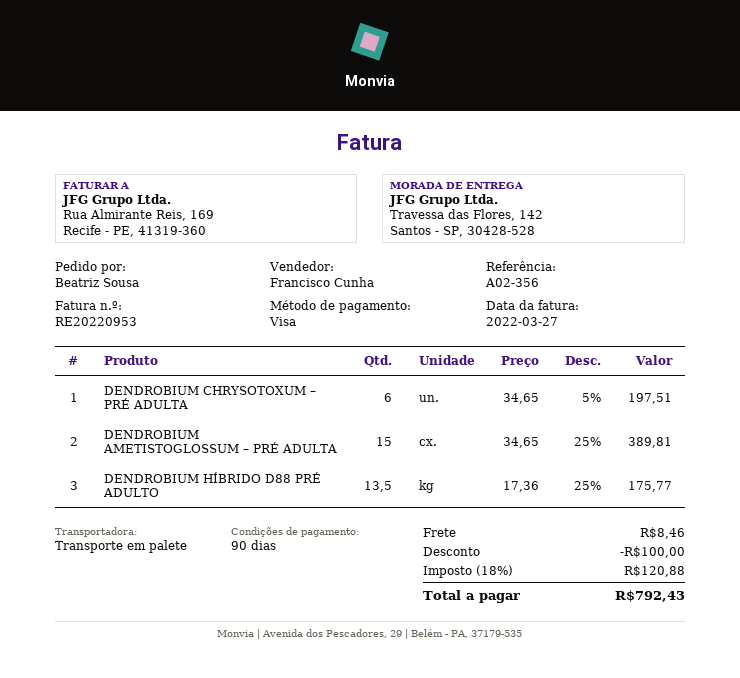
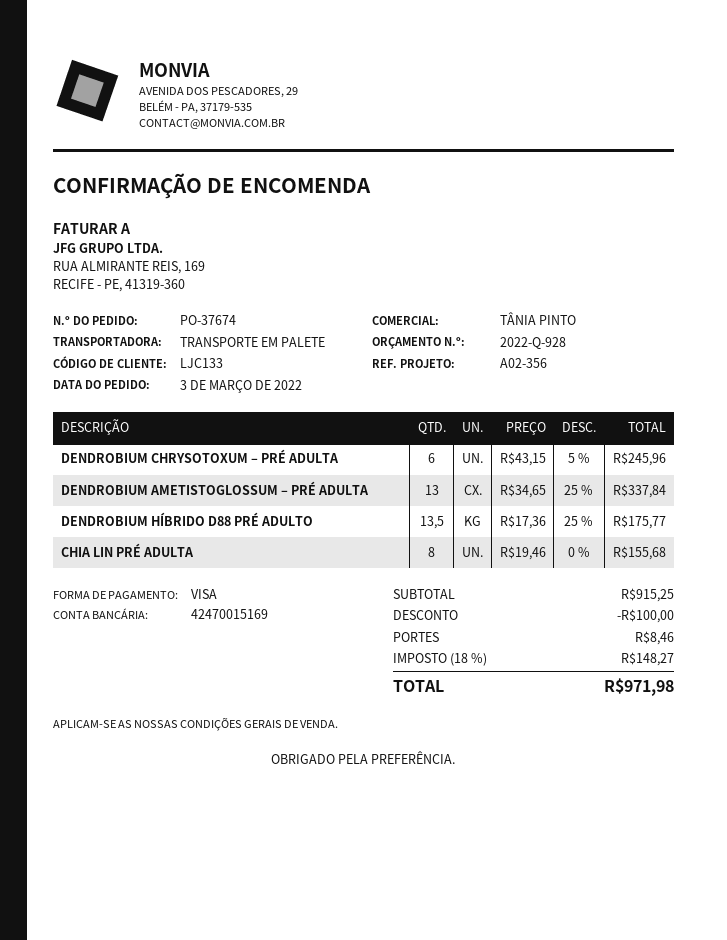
sales rep: Francisco Cunha -> TÂNIA PINTO
DENDROBIUM CHRYSOTOXUM – PRÉ ADULTA: 6 x 34.65 - 5% = 197.51 -> 6 x 43.15 - 5% = 245.96
DENDROBIUM AMETISTOGLOSSUM – PRÉ ADULTA: 15 x 34.65 - 25% = 389.81 -> 13 x 34.65 - 25% = 337.84
CHIA LIN PRÉ ADULTA: none -> 8 x 19.46 = 155.68
tax: 18% = 120.88 -> 18% = 148.27
total: 792.43 -> 971.98

